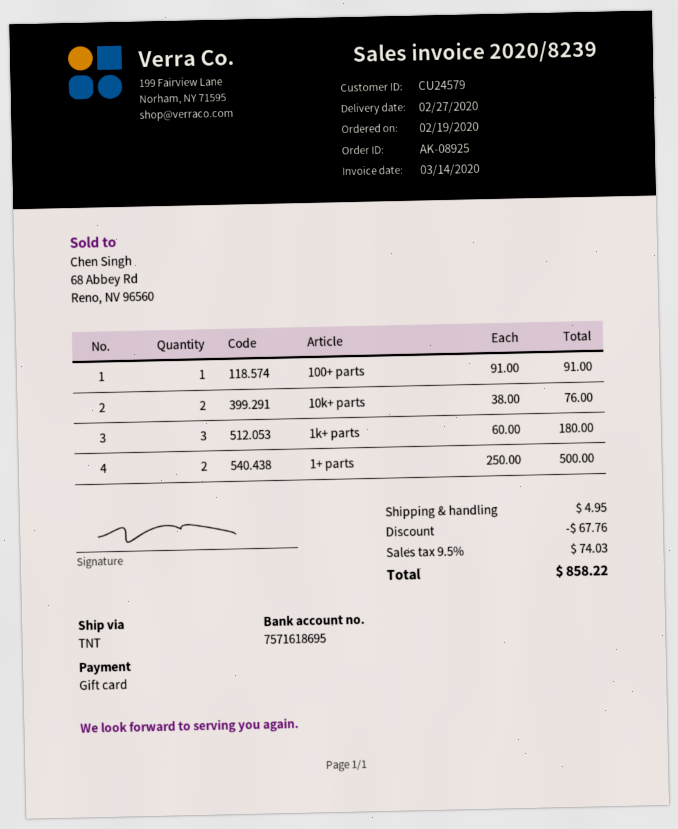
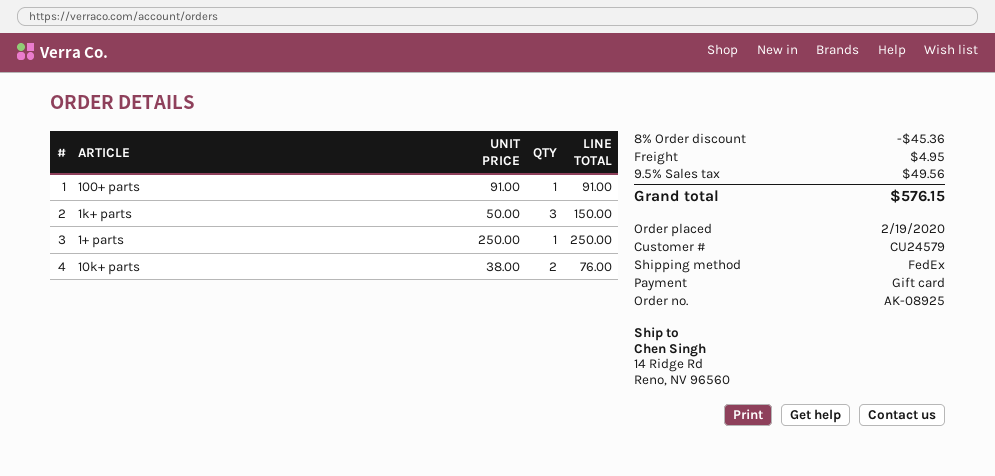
shipping method: TNT -> FedEx
1k+ parts: 3 x 60.00 = 180.00 -> 3 x 50.00 = 150.00
1+ parts: 2 x 250.00 = 500.00 -> 1 x 250.00 = 250.00
discount: 67.76 -> 45.36
tax: 9.5% = 74.03 -> 9.5% = 49.56
total: 858.22 -> 576.15

